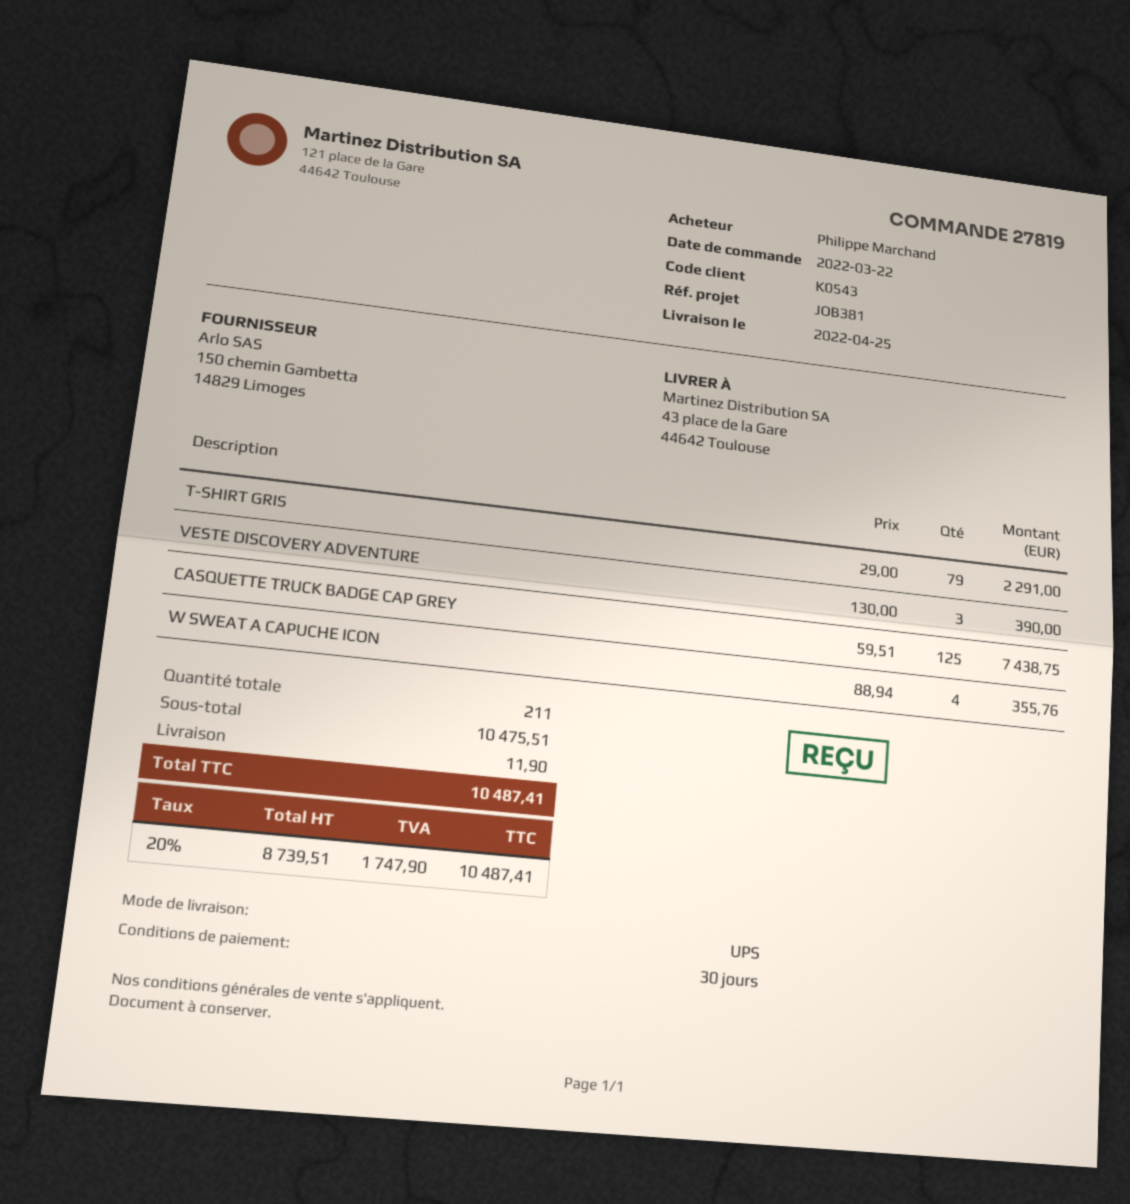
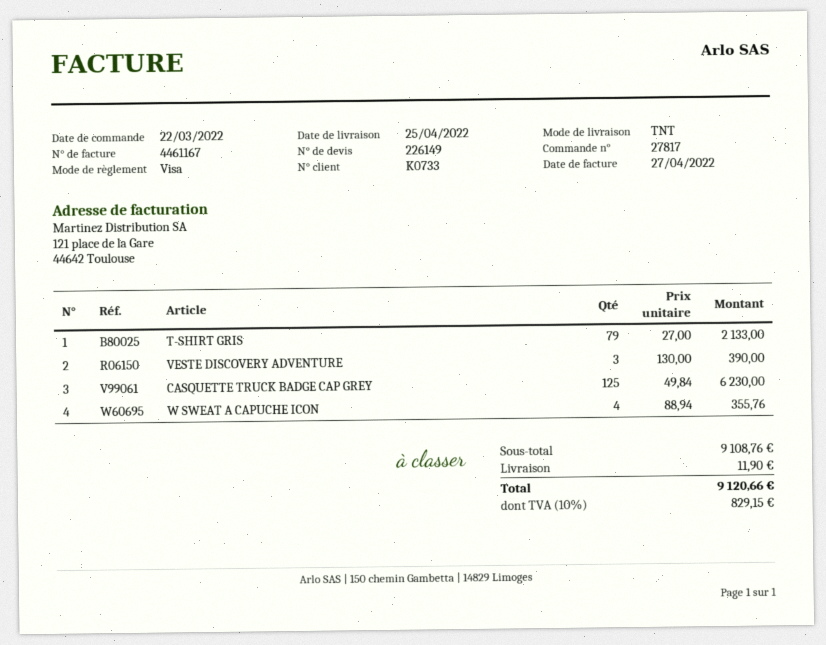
order number: 27819 -> 27817
customer number: K0543 -> K0733
shipping method: UPS -> TNT
T-SHIRT GRIS: 79 x 29.00 = 2291.00 -> 79 x 27.00 = 2133.00
CASQUETTE TRUCK BADGE CAP GREY: 125 x 59.51 = 7438.75 -> 125 x 49.84 = 6230.00
subtotal: 10475.51 -> 9108.76
tax: 20% = 1747.90 -> 10% = 829.15
total: 10487.41 -> 9120.66

